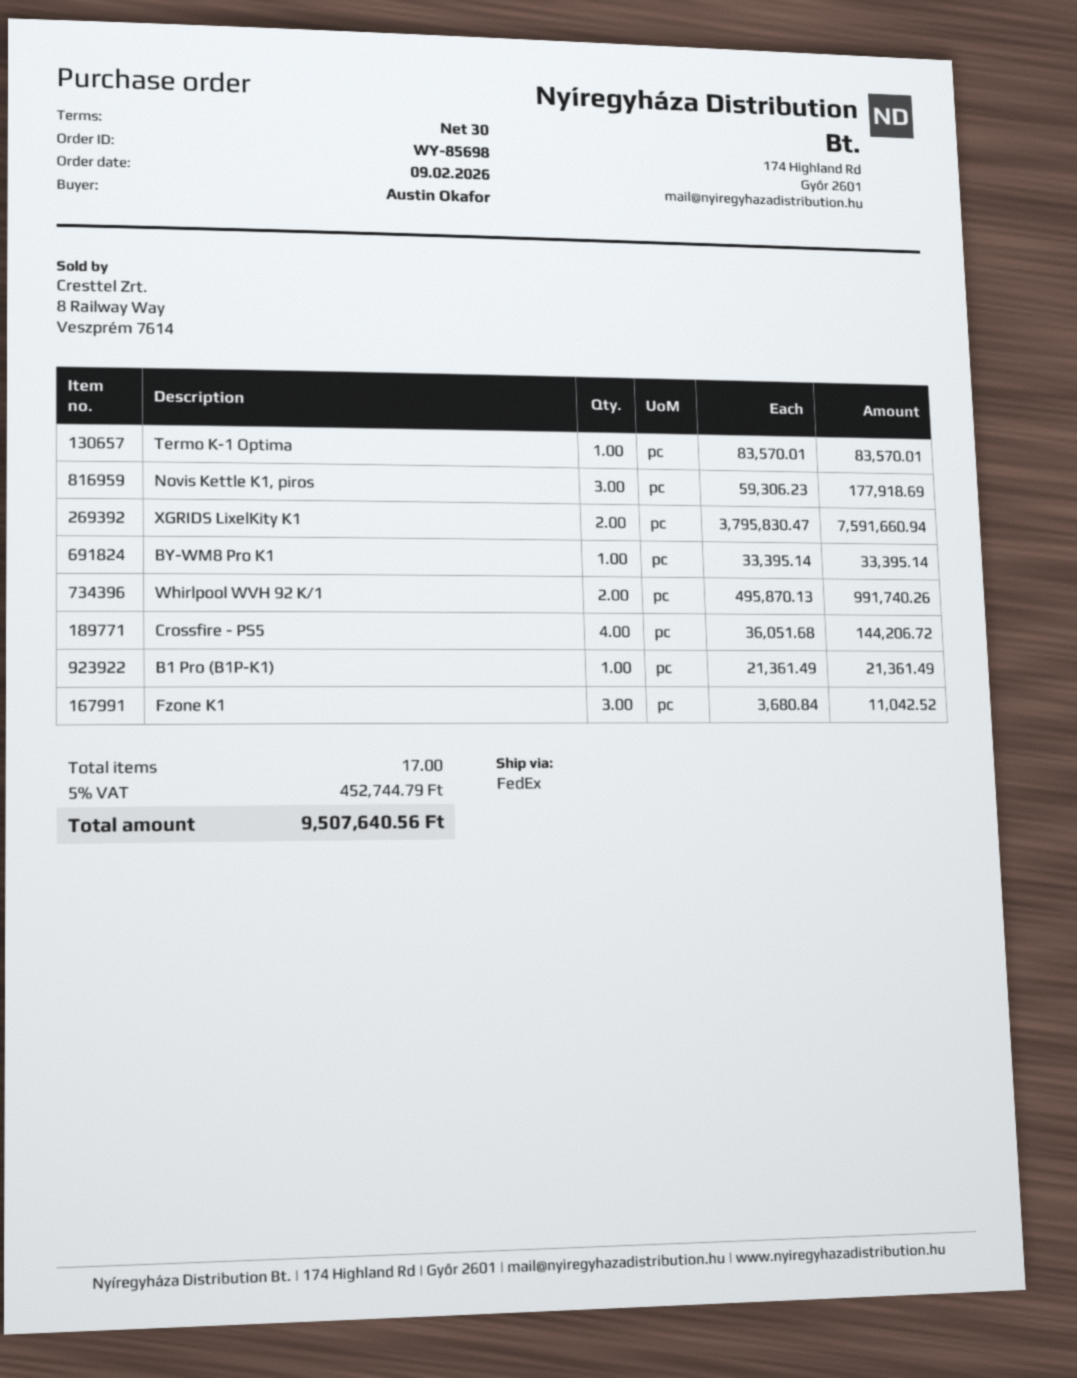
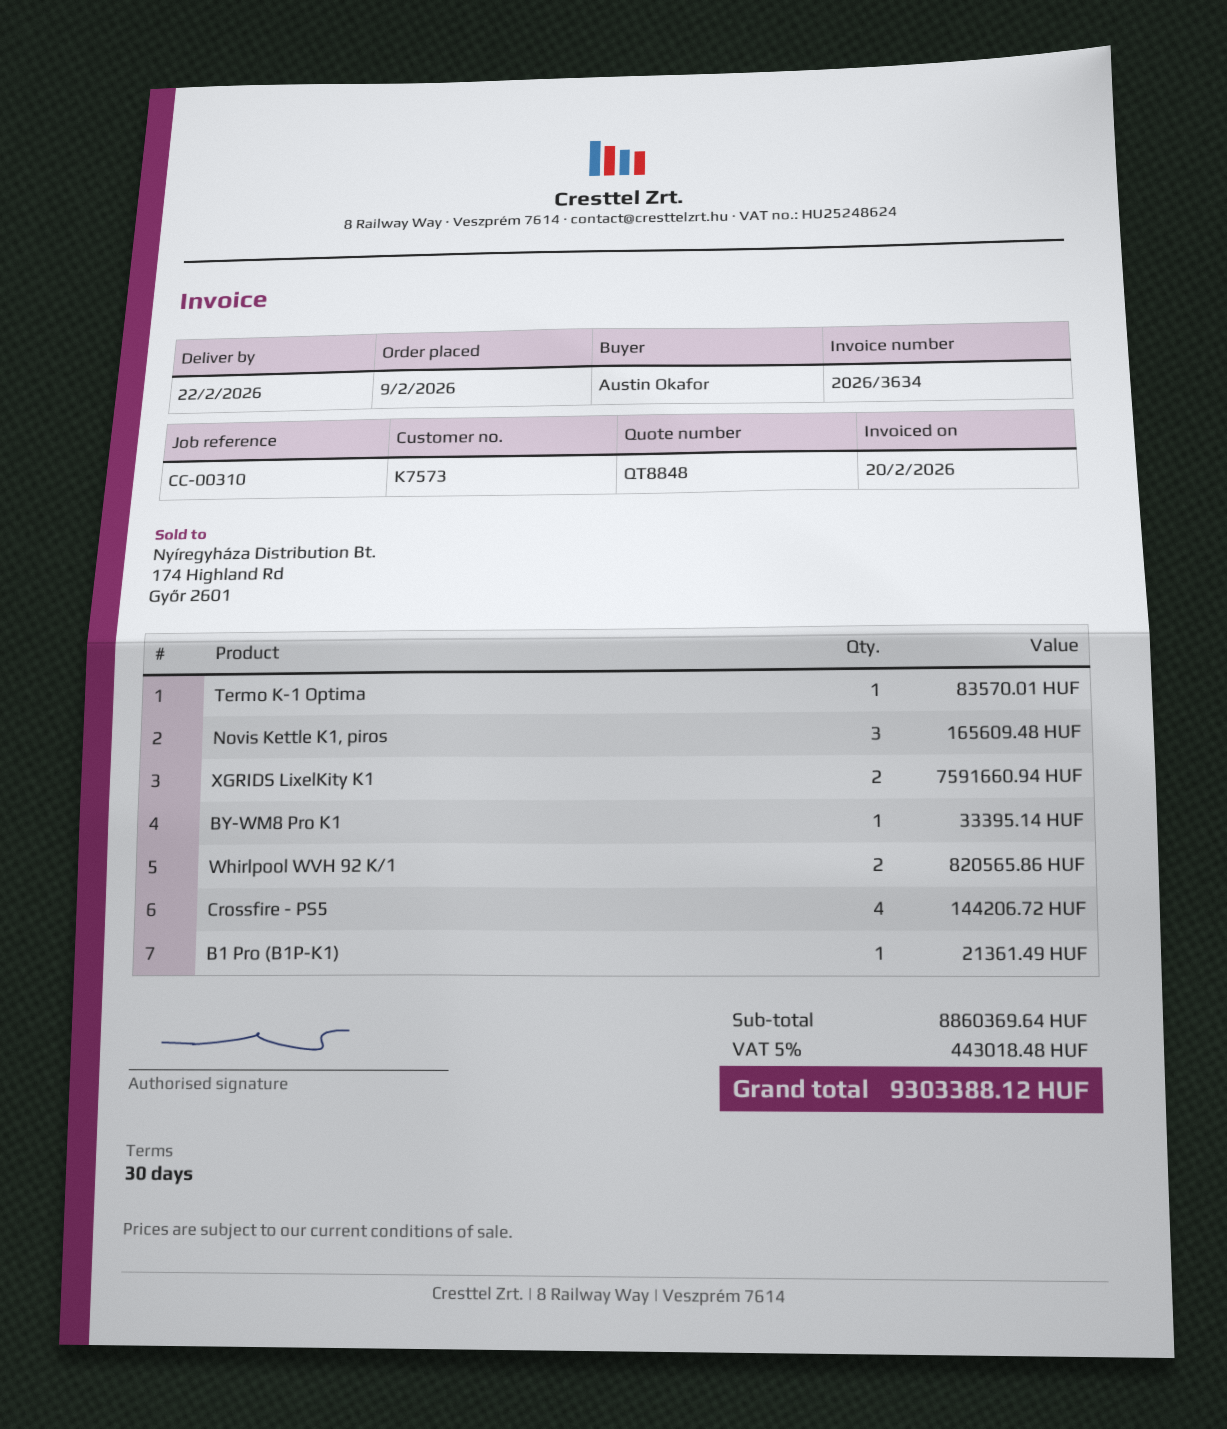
Novis Kettle K1, piros: 3 for 177918.69 -> 3 for 165609.48
Whirlpool WVH 92 K/1: 2 for 991740.26 -> 2 for 820565.86
Fzone K1: 3 for 11042.52 -> none
tax: 5% = 452744.79 -> 5% = 443018.48
total: 9507640.56 -> 9303388.12

